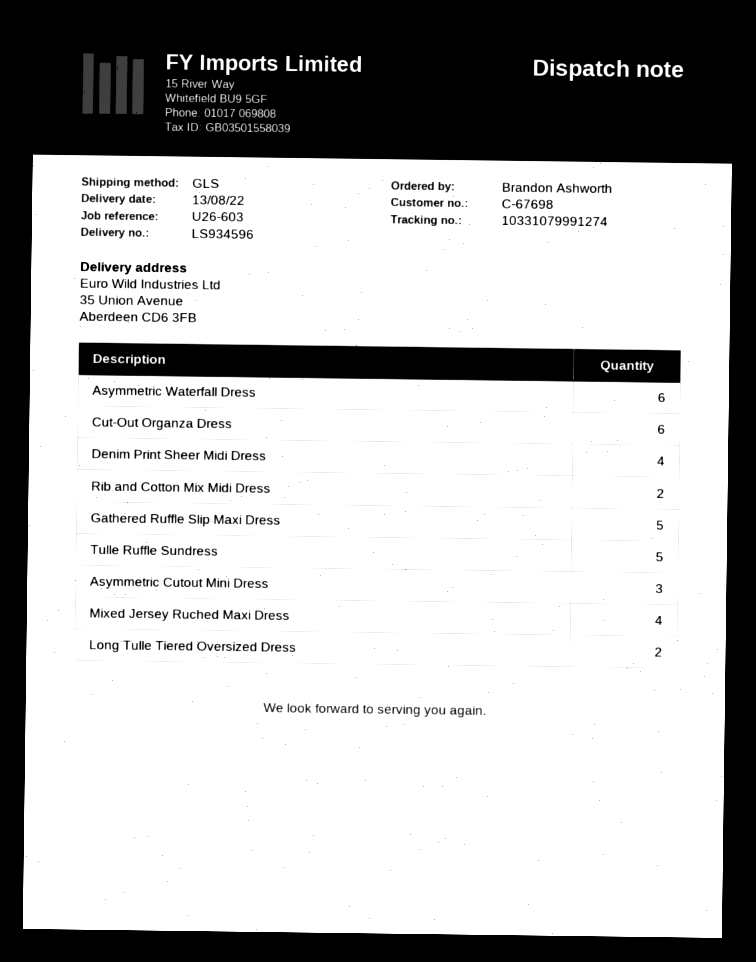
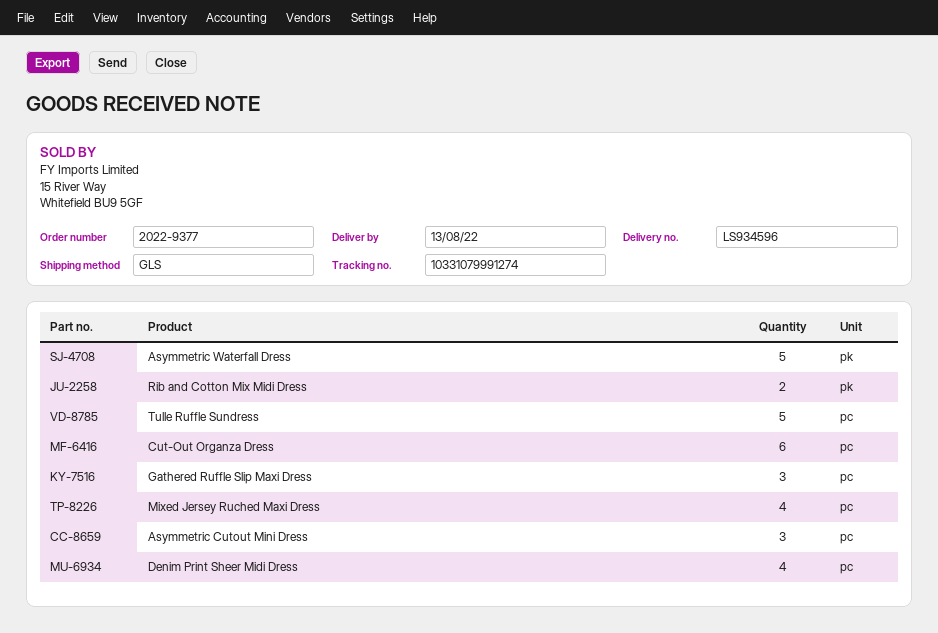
Asymmetric Waterfall Dress: 6 -> 5
Gathered Ruffle Slip Maxi Dress: 5 -> 3
Long Tulle Tiered Oversized Dress: 2 -> none

